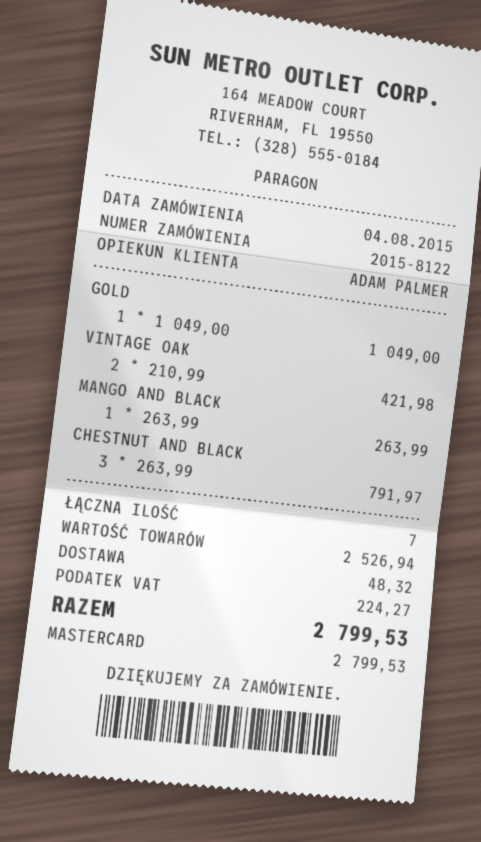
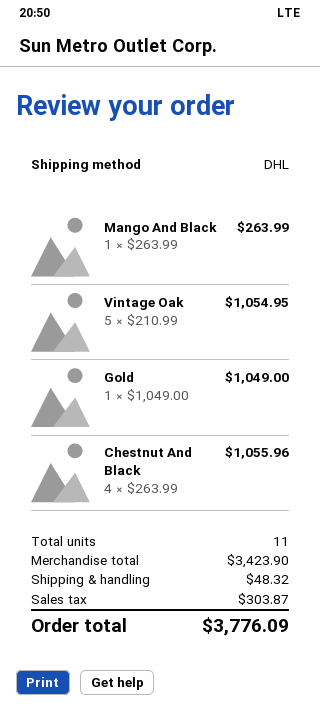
VINTAGE OAK: 2 x 210.99 = 421.98 -> 5 x 210.99 = 1054.95
CHESTNUT AND BLACK: 3 x 263.99 = 791.97 -> 4 x 263.99 = 1055.96
total quantity: 7 -> 11
subtotal: 2526.94 -> 3423.90
tax: 224.27 -> 303.87
total: 2799.53 -> 3776.09

